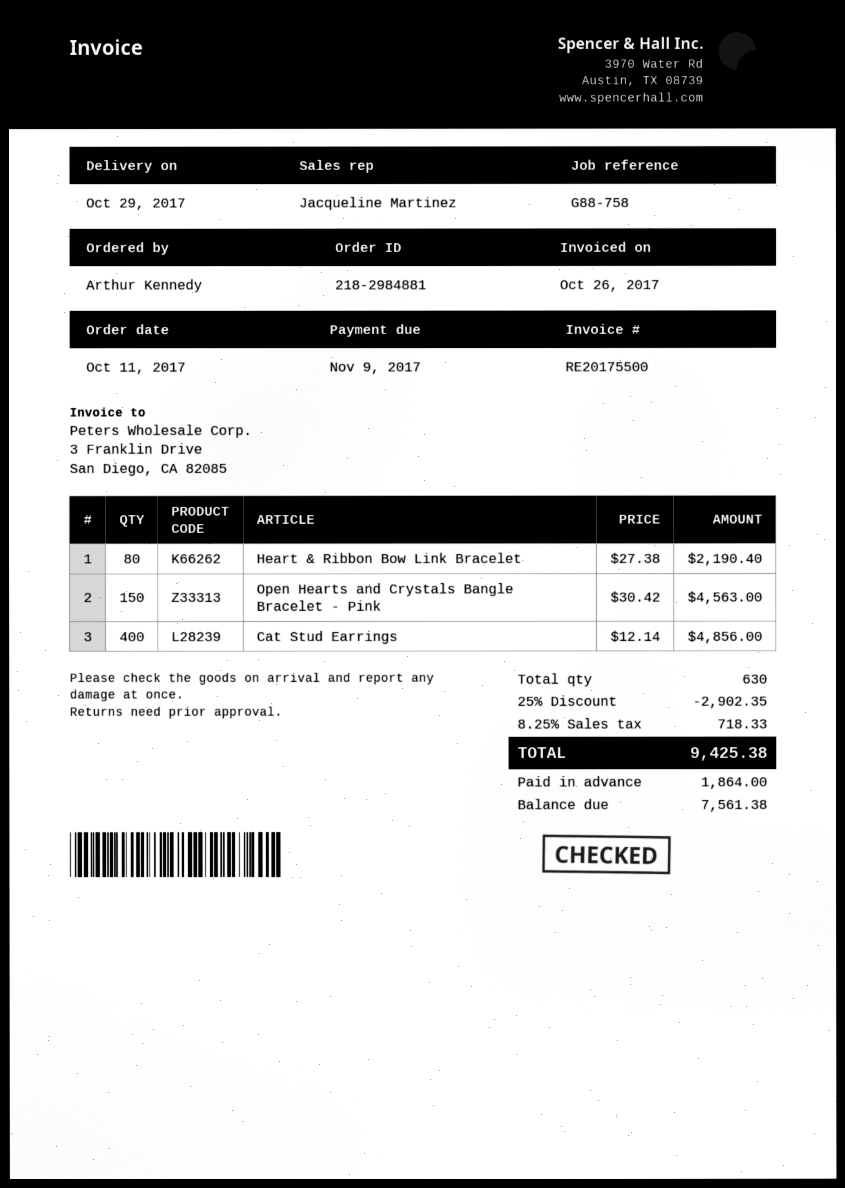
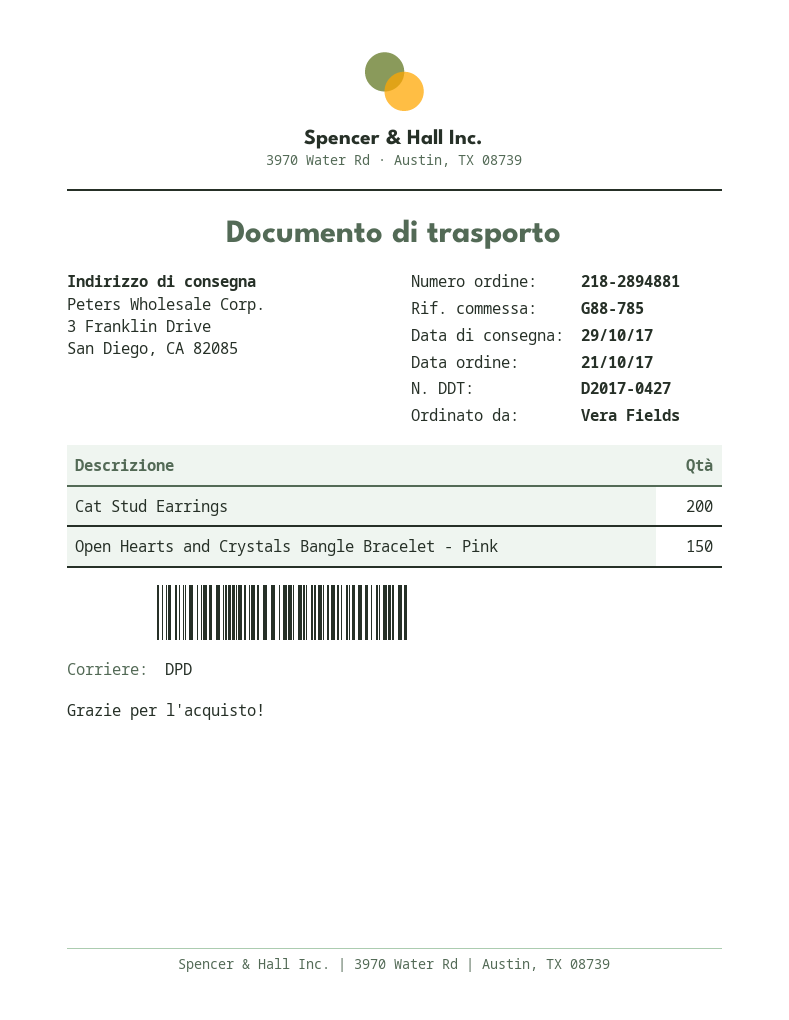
order number: 218-2984881 -> 218-2894881
order date: 2017-10-11 -> 2017-10-21
reference: G88-758 -> G88-785
ordered by: Arthur Kennedy -> Vera Fields
Heart & Ribbon Bow Link Bracelet: 80 -> none
Cat Stud Earrings: 400 -> 200

